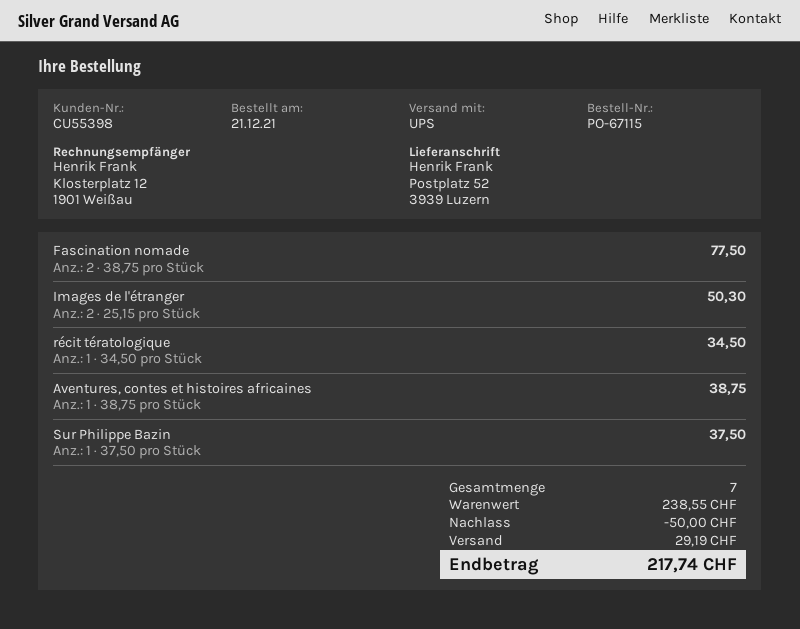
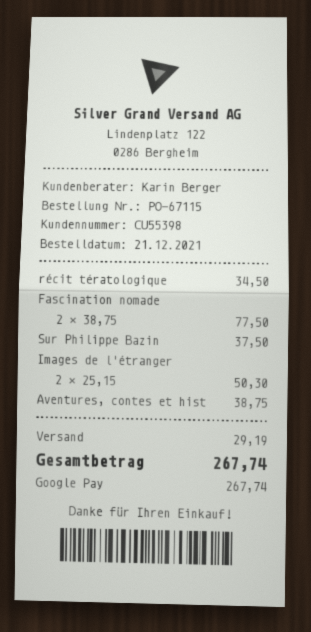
discount: 50.00 -> none
total: 217.74 -> 267.74

